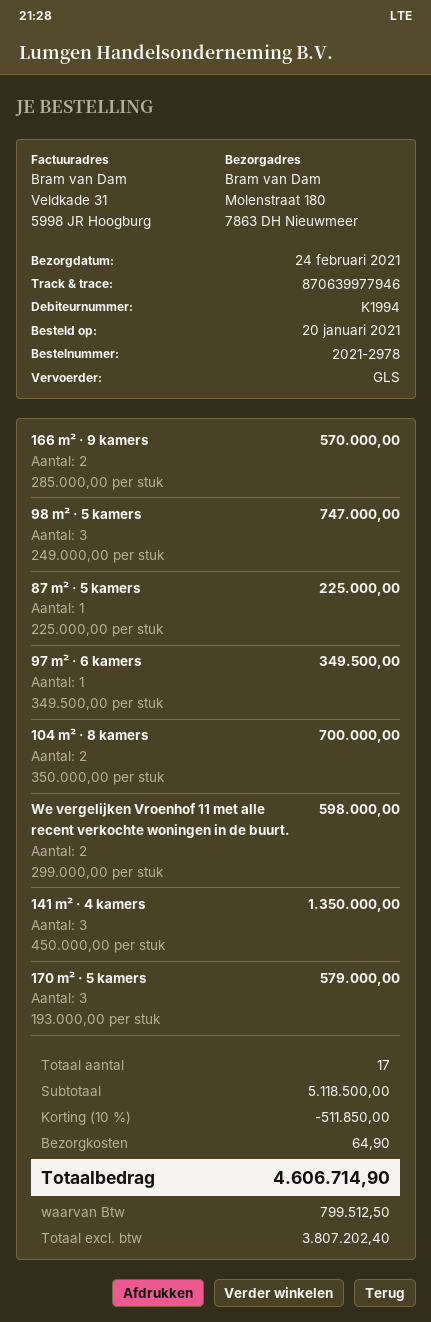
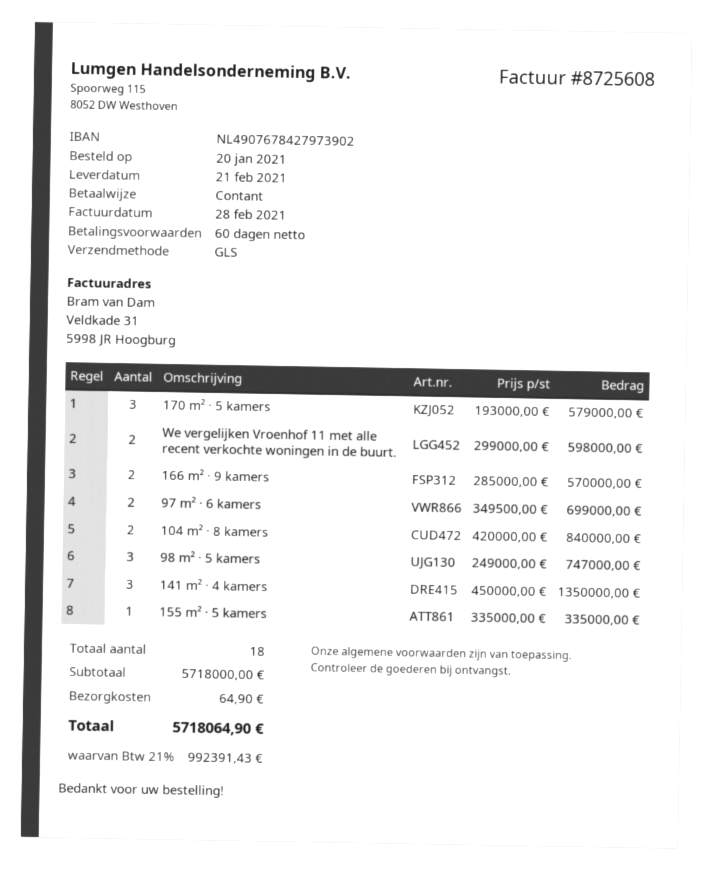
delivery date: 2021-02-24 -> 2021-02-21
87 m² · 5 kamers: 1 x 225000.00 = 225000.00 -> none
97 m² · 6 kamers: 1 x 349500.00 = 349500.00 -> 2 x 349500.00 = 699000.00
104 m² · 8 kamers: 2 x 350000.00 = 700000.00 -> 2 x 420000.00 = 840000.00
155 m² · 5 kamers: none -> 1 x 335000.00 = 335000.00
total quantity: 17 -> 18
subtotal: 5118500.00 -> 5718000.00
discount: 10% = 511850.00 -> none
tax: 799512.50 -> 992391.43
total: 4606714.90 -> 5718064.90

